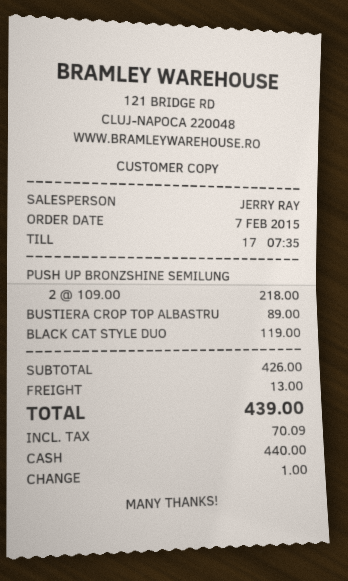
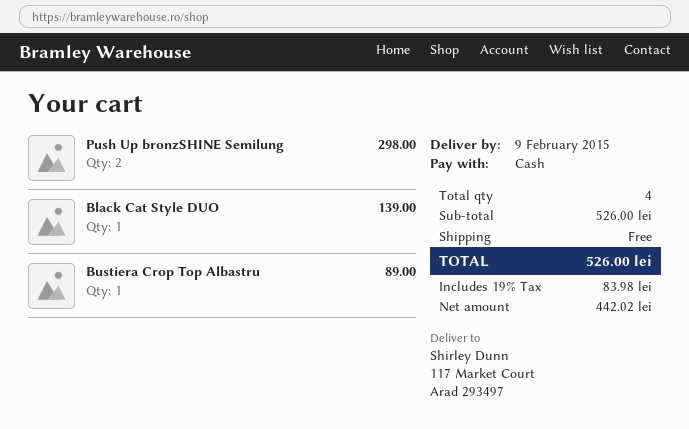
PUSH UP BRONZSHINE SEMILUNG: 2 for 218.00 -> 2 for 298.00
BLACK CAT STYLE DUO: 1 for 119.00 -> 1 for 139.00
subtotal: 426.00 -> 526.00
shipping: 13.00 -> 0.00
tax: 70.09 -> 83.98
total: 439.00 -> 526.00

